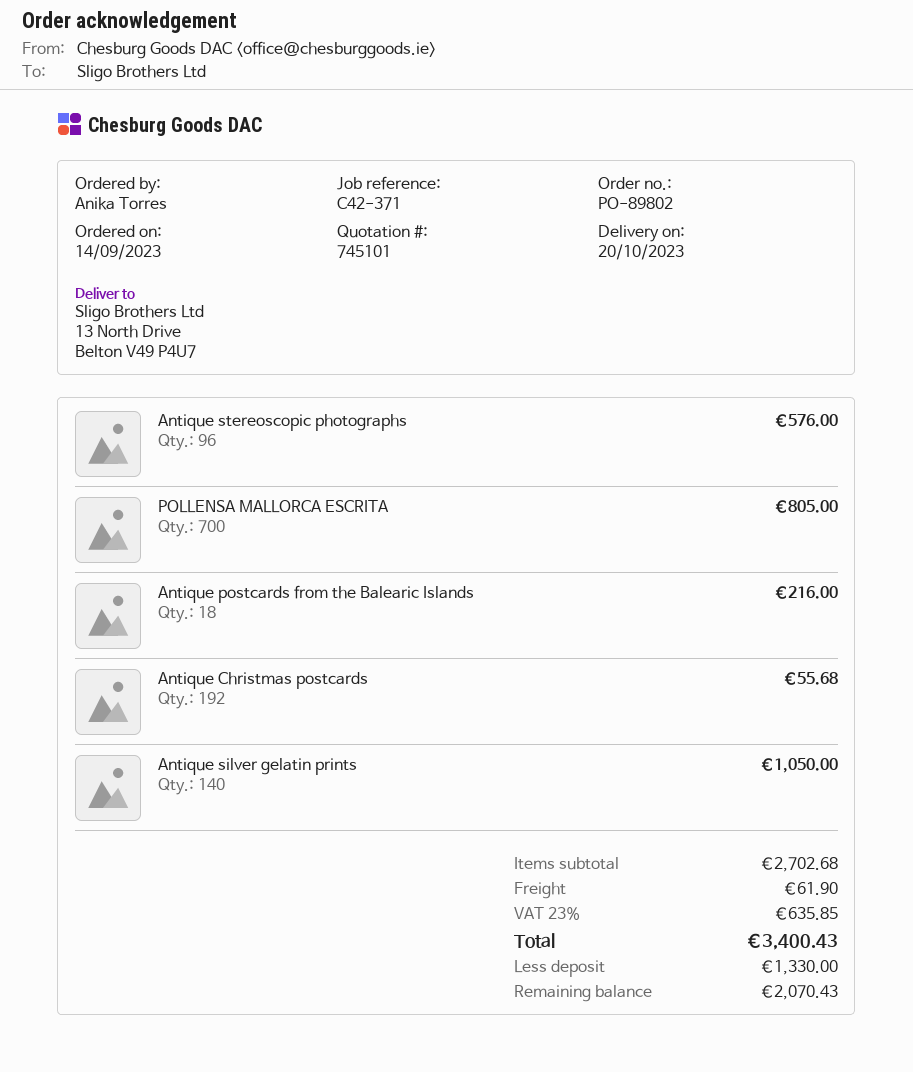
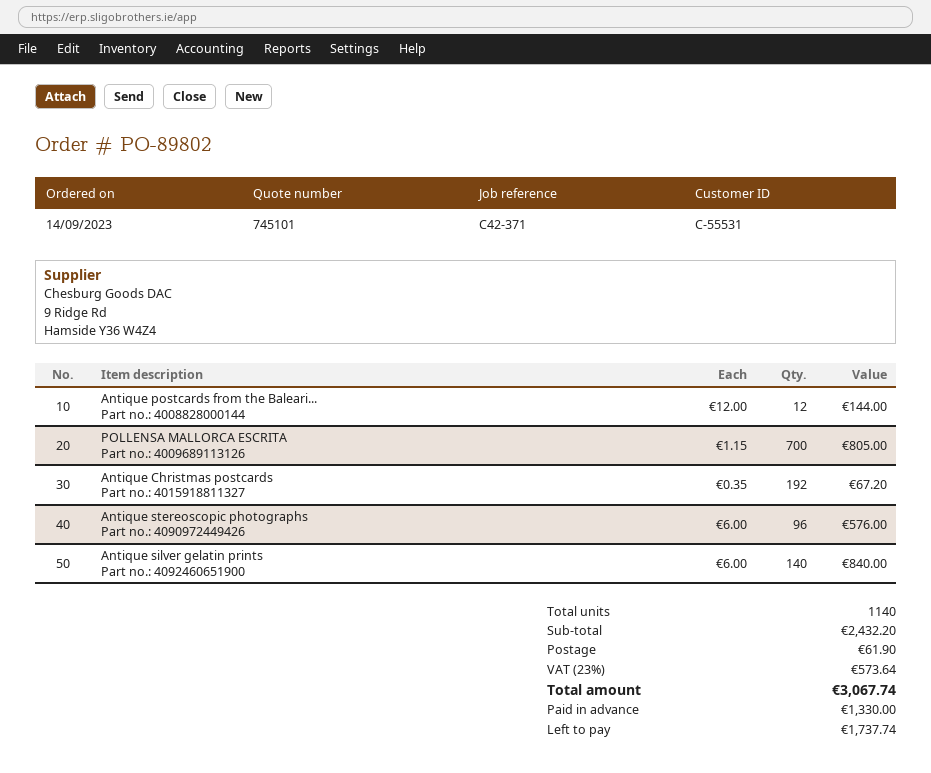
Antique postcards from the Balearic Islands: 18 for 216.00 -> 12 for 144.00
Antique Christmas postcards: 192 for 55.68 -> 192 for 67.20
Antique silver gelatin prints: 140 for 1050.00 -> 140 for 840.00
subtotal: 2702.68 -> 2432.20
tax: 23% = 635.85 -> 23% = 573.64
total: 3400.43 -> 3067.74
balance: 2070.43 -> 1737.74

